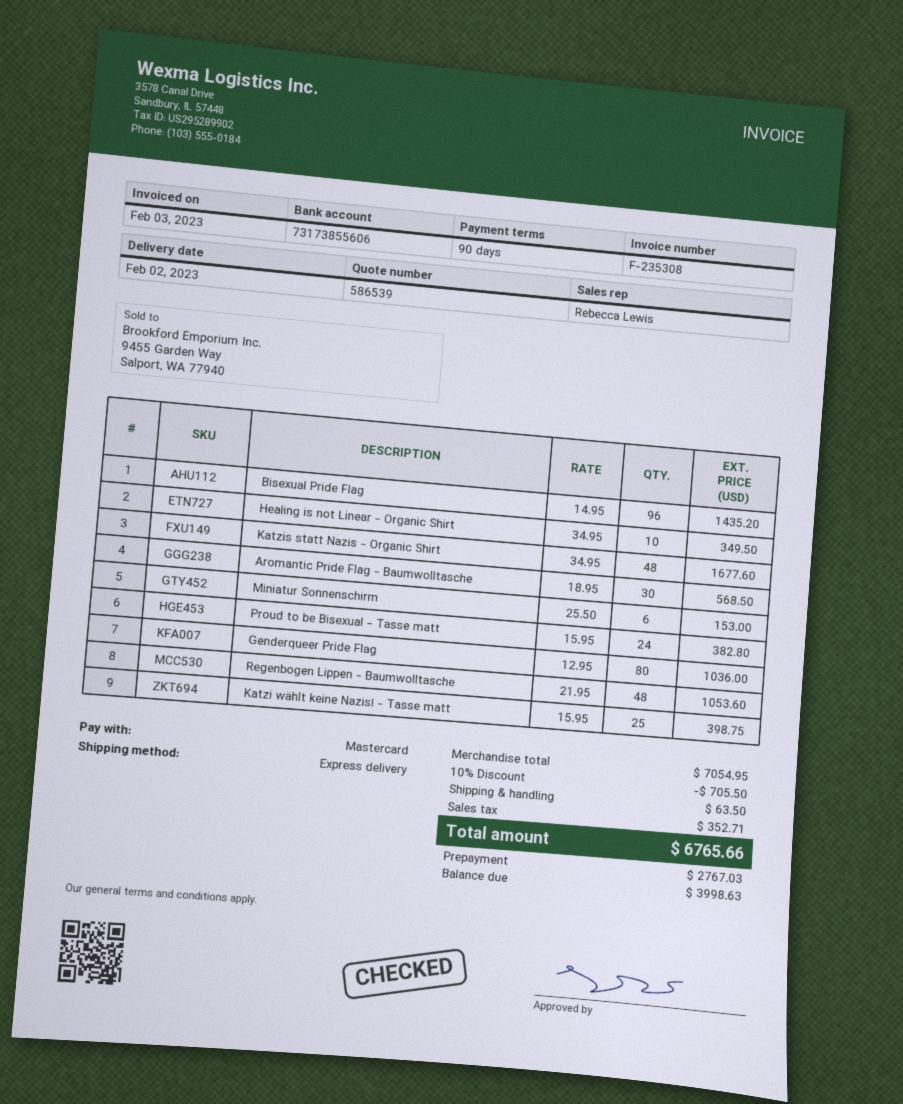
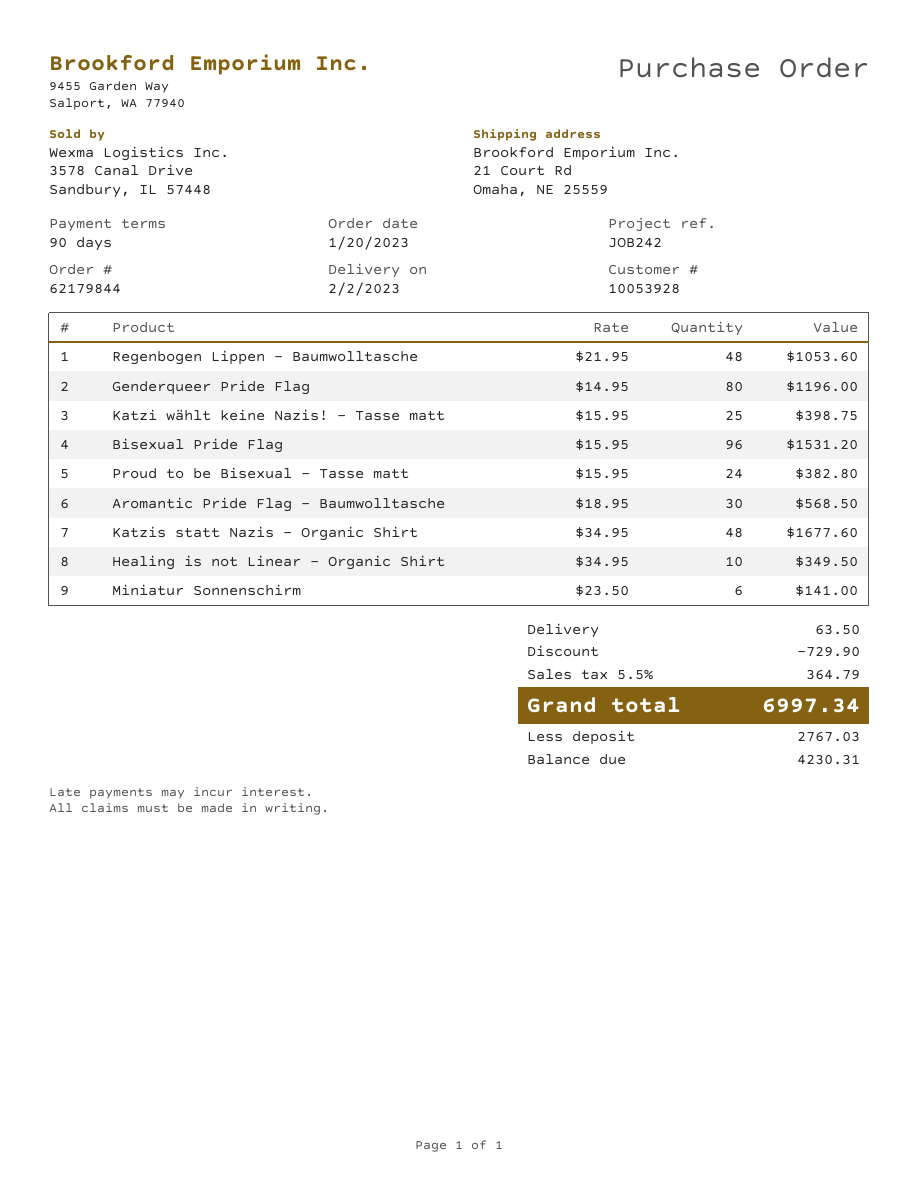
Bisexual Pride Flag: 96 x 14.95 = 1435.20 -> 96 x 15.95 = 1531.20
Miniatur Sonnenschirm: 6 x 25.50 = 153.00 -> 6 x 23.50 = 141.00
Genderqueer Pride Flag: 80 x 12.95 = 1036.00 -> 80 x 14.95 = 1196.00
discount: 705.50 -> 729.90
tax: 352.71 -> 364.79
total: 6765.66 -> 6997.34
balance: 3998.63 -> 4230.31

